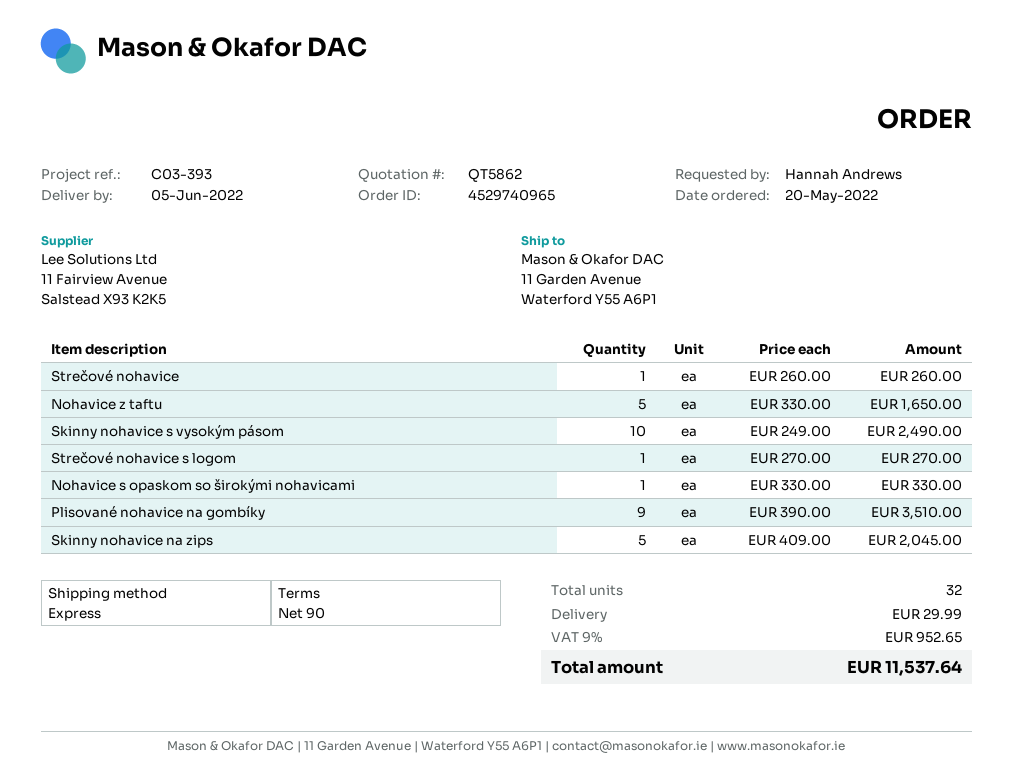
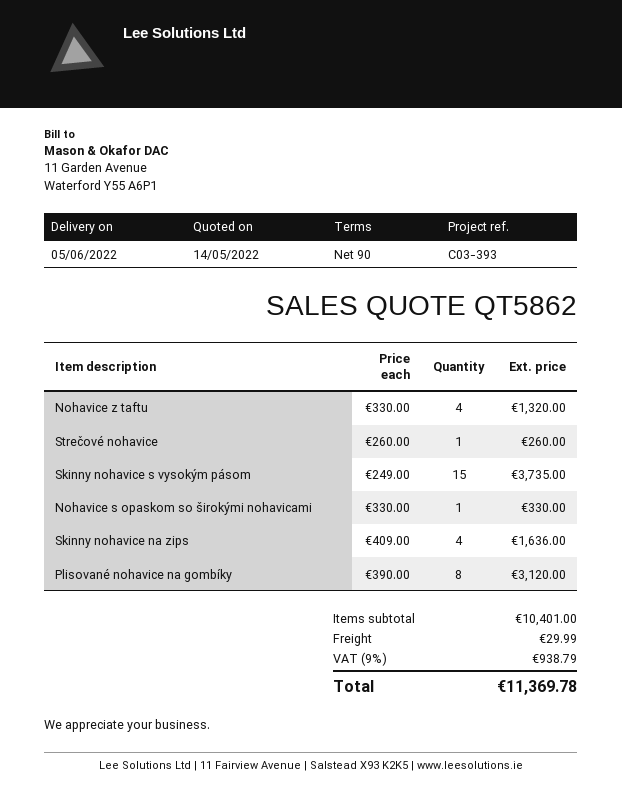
Nohavice z taftu: 5 x 330.00 = 1650.00 -> 4 x 330.00 = 1320.00
Skinny nohavice s vysokým pásom: 10 x 249.00 = 2490.00 -> 15 x 249.00 = 3735.00
Strečové nohavice s logom: 1 x 270.00 = 270.00 -> none
Plisované nohavice na gombíky: 9 x 390.00 = 3510.00 -> 8 x 390.00 = 3120.00
Skinny nohavice na zips: 5 x 409.00 = 2045.00 -> 4 x 409.00 = 1636.00
tax: 9% = 952.65 -> 9% = 938.79
total: 11537.64 -> 11369.78

